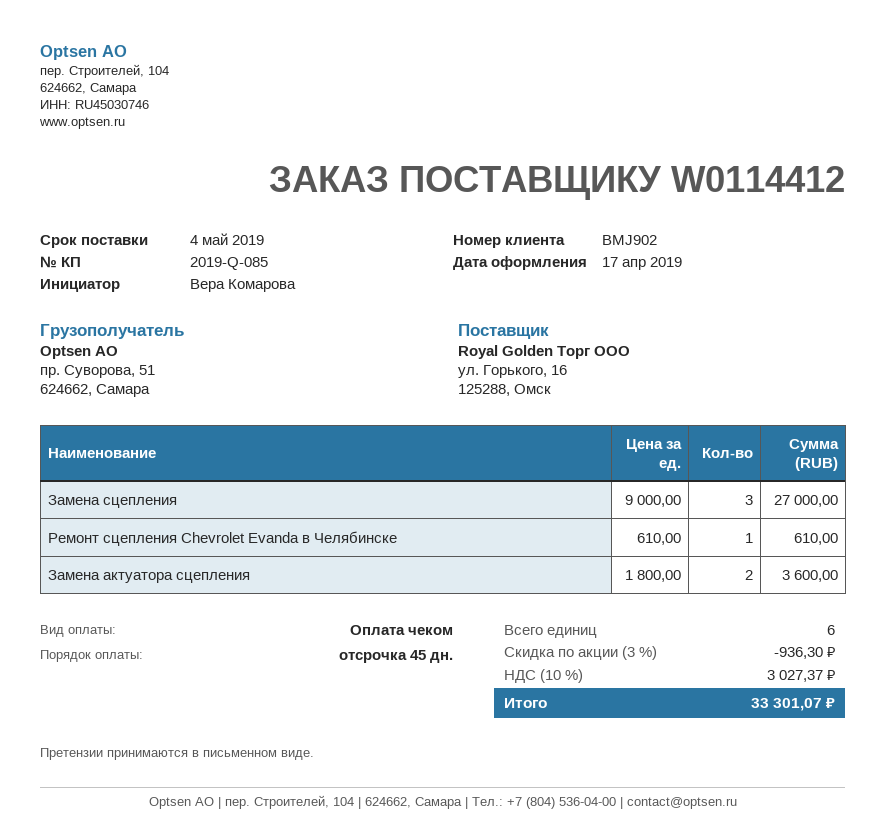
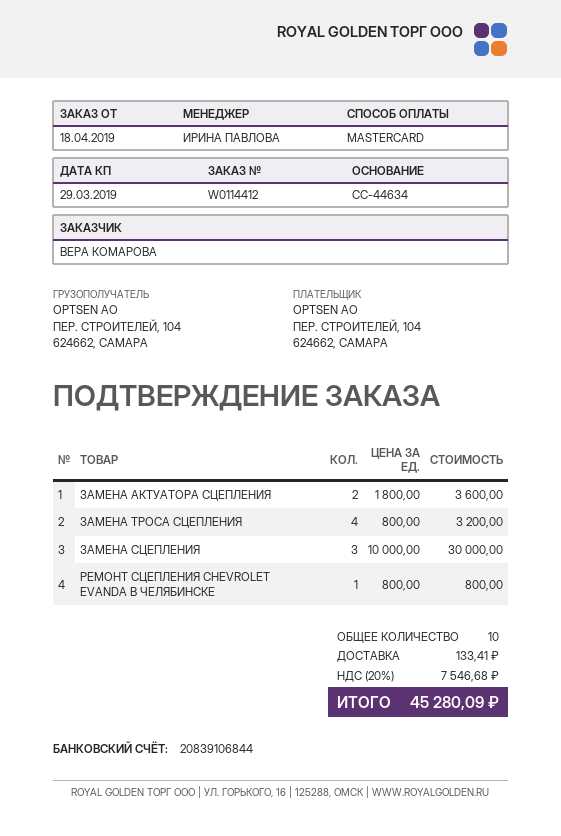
order date: 2019-04-17 -> 2019-04-18
payment method: cheque -> Mastercard
ship to: пр. Суворова, 51, 624662, Самара -> ПЕР. СТРОИТЕЛЕЙ, 104, 624662, САМАРА
Замена сцепления: 3 x 9000.00 = 27000.00 -> 3 x 10000.00 = 30000.00
Ремонт сцепления Chevrolet Evanda в Челябинске: 1 x 610.00 = 610.00 -> 1 x 800.00 = 800.00
ЗАМЕНА ТРОСА СЦЕПЛЕНИЯ: none -> 4 x 800.00 = 3200.00
total quantity: 6 -> 10
discount: 3% = 936.30 -> none
shipping: none -> 133.41
tax: 10% = 3027.37 -> 20% = 7546.68
total: 33301.07 -> 45280.09

